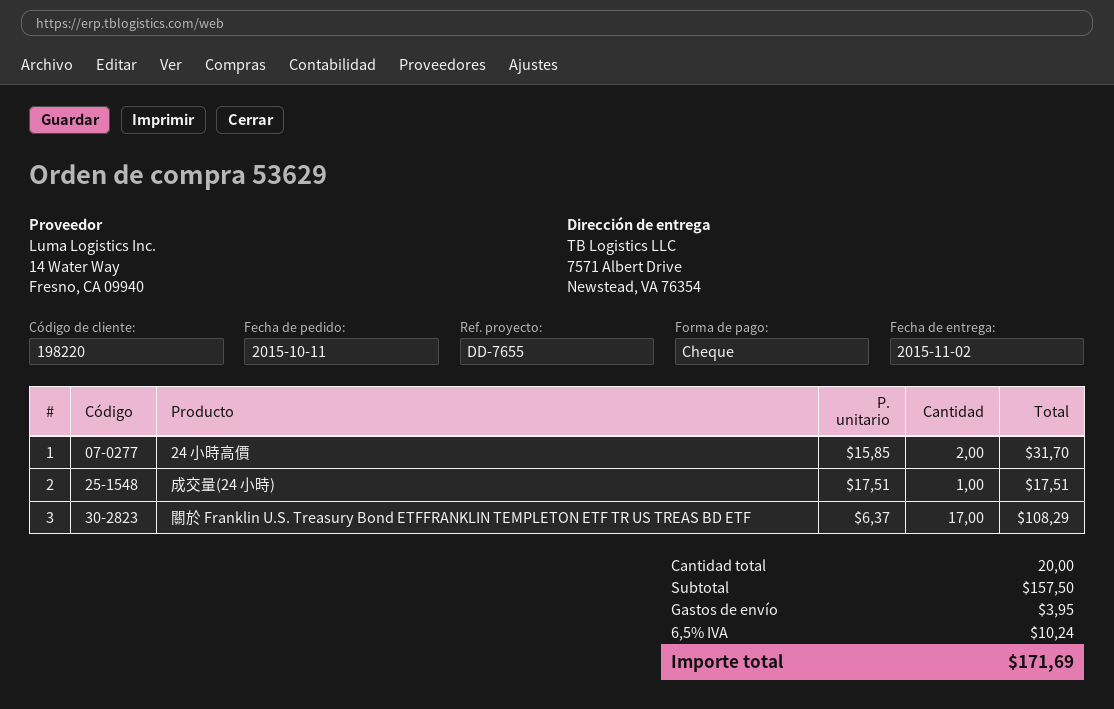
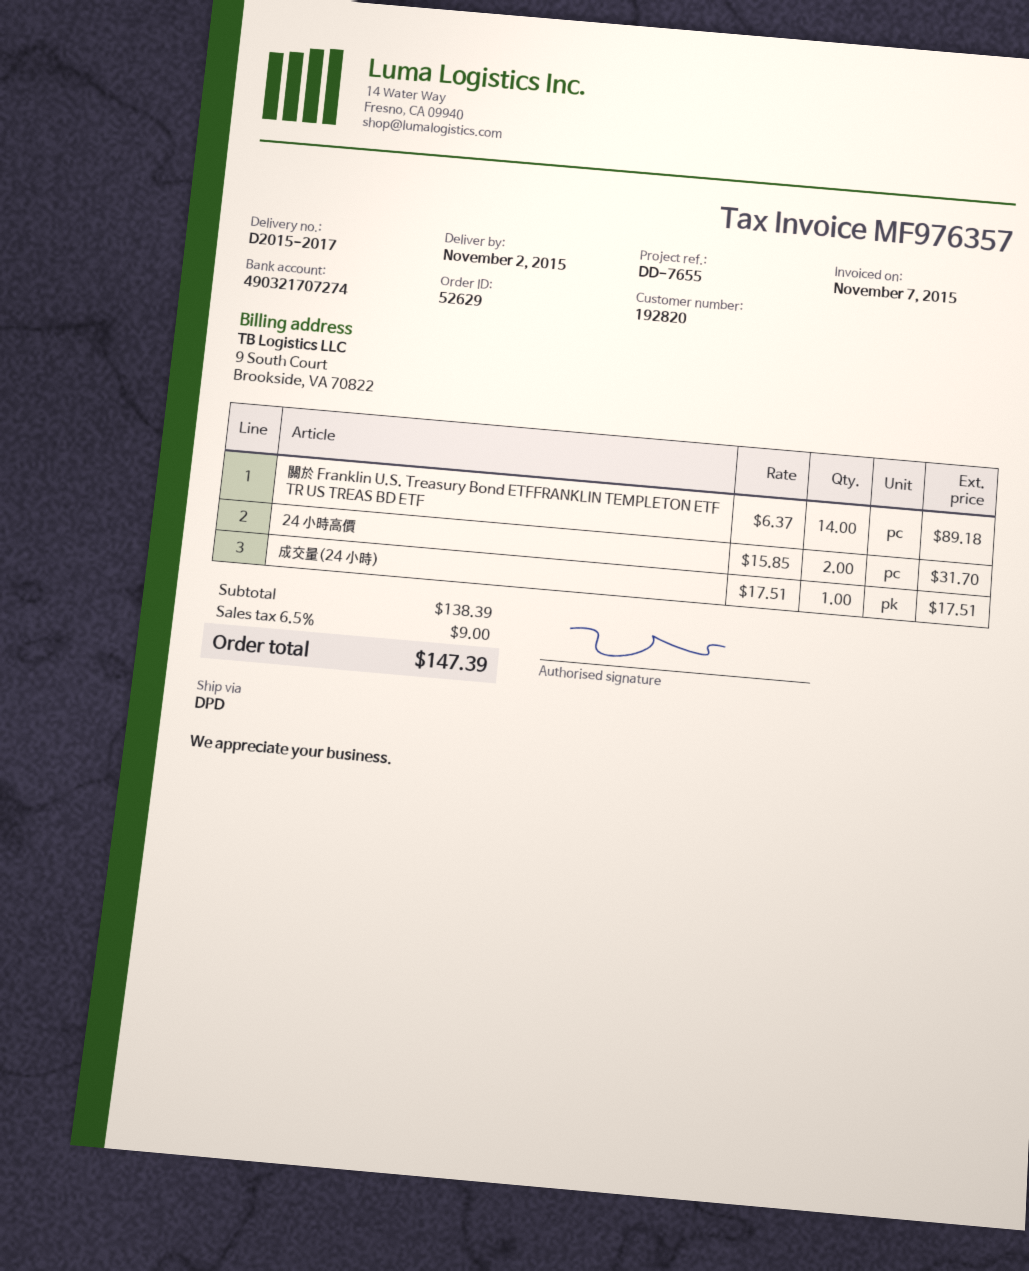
order number: 53629 -> 52629
customer number: 198220 -> 192820
關於 Franklin U.S. Treasury Bond ETFFRANKLIN TEMPLETON ETF TR US TREAS BD ETF: 17 x 6.37 = 108.29 -> 14 x 6.37 = 89.18
subtotal: 157.50 -> 138.39
shipping: 3.95 -> none
tax: 6.5% = 10.24 -> 6.5% = 9.00
total: 171.69 -> 147.39

